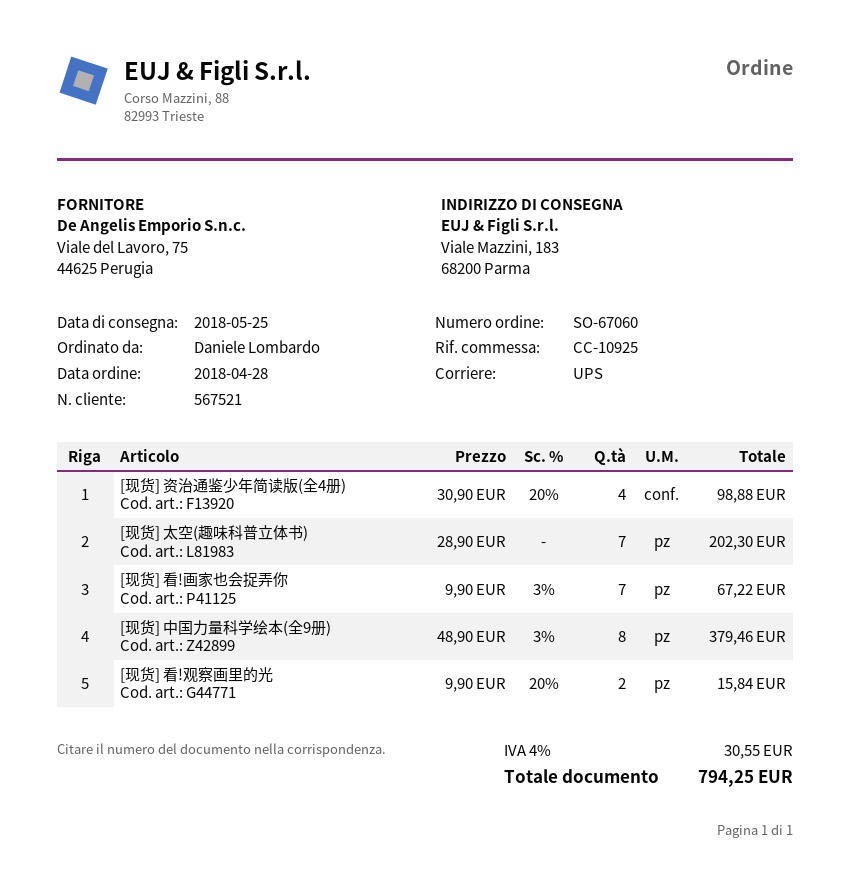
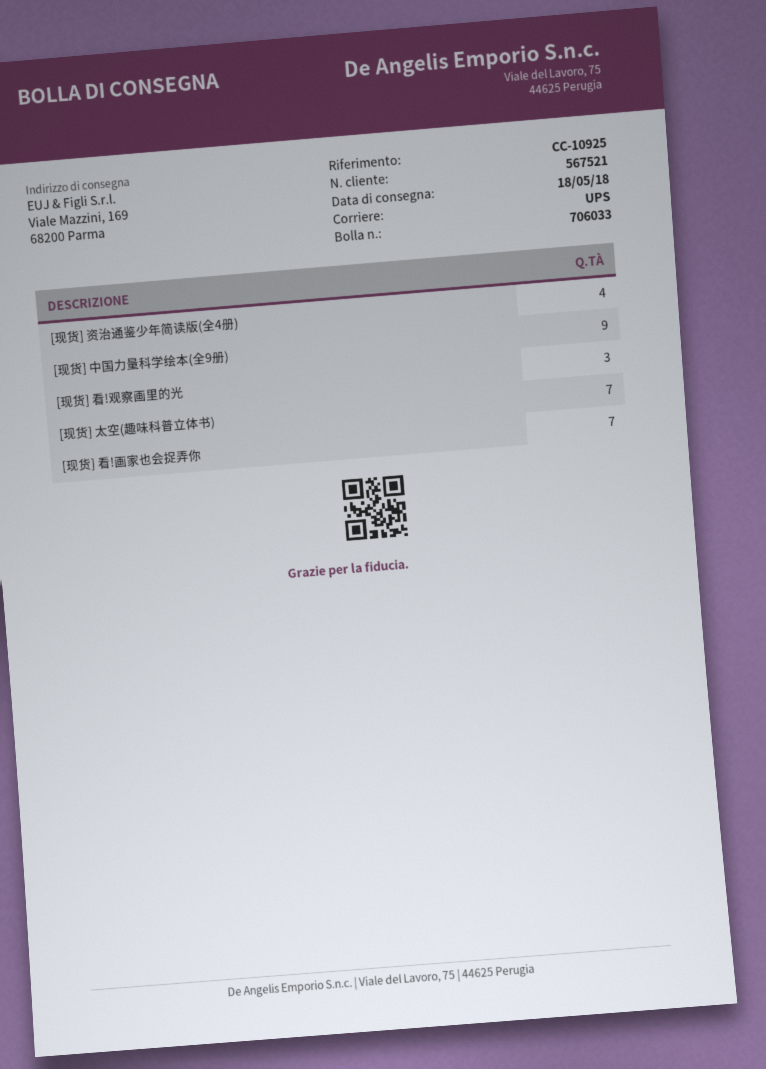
delivery date: 2018-05-25 -> 2018-05-18
ship to: Viale Mazzini, 183, 68200 Parma -> Viale Mazzini, 169, 68200 Parma
[现货] 中国力量科学绘本(全9册): 8 -> 9
[现货] 看!观察画里的光: 2 -> 3

